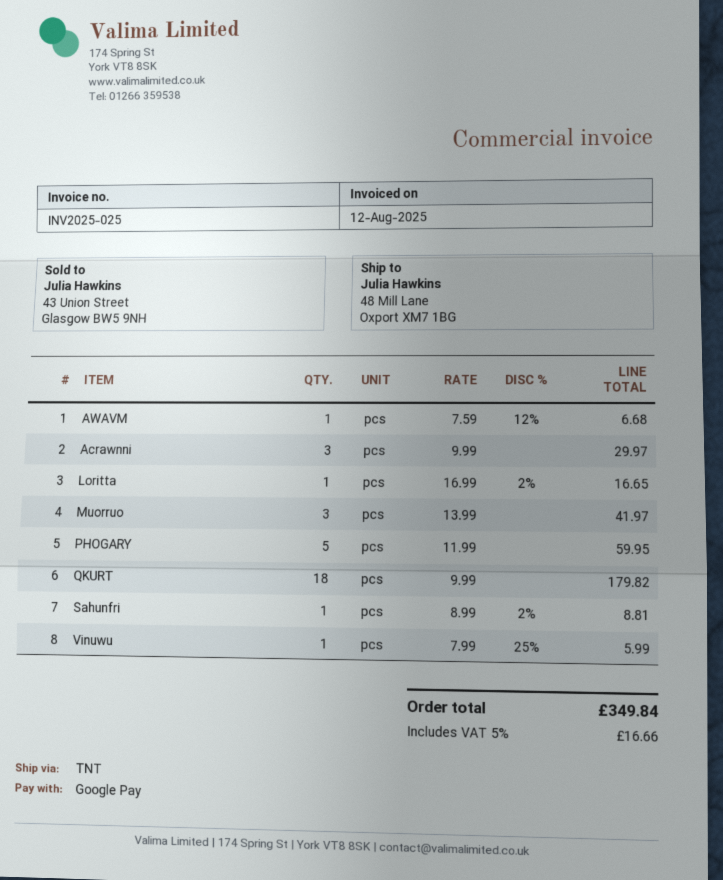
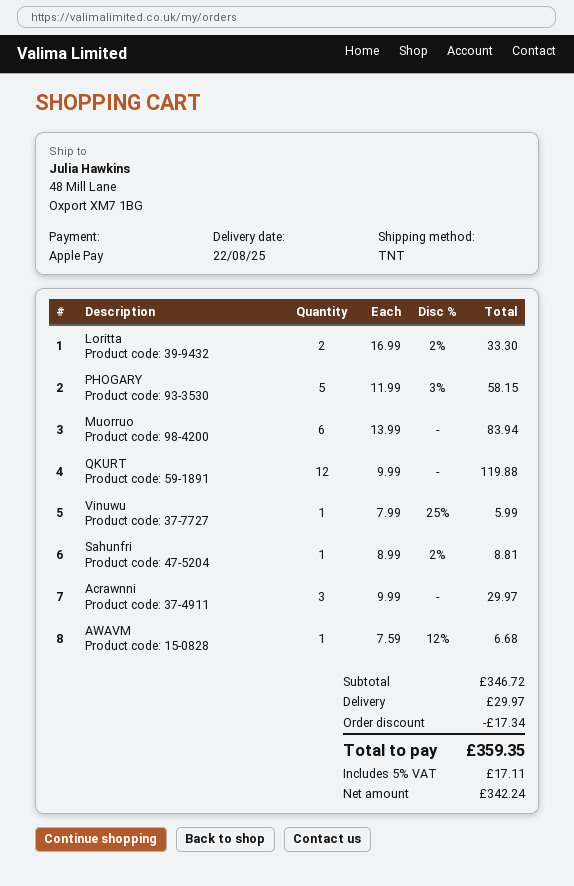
payment method: Google Pay -> Apple Pay
Loritta: 1 x 16.99 - 2% = 16.65 -> 2 x 16.99 - 2% = 33.30
Muorruo: 3 x 13.99 = 41.97 -> 6 x 13.99 = 83.94
PHOGARY: 5 x 11.99 = 59.95 -> 5 x 11.99 - 3% = 58.15
QKURT: 18 x 9.99 = 179.82 -> 12 x 9.99 = 119.88
discount: none -> 17.34
shipping: none -> 29.97
tax: 5% = 16.66 -> 5% = 17.11
total: 349.84 -> 359.35

